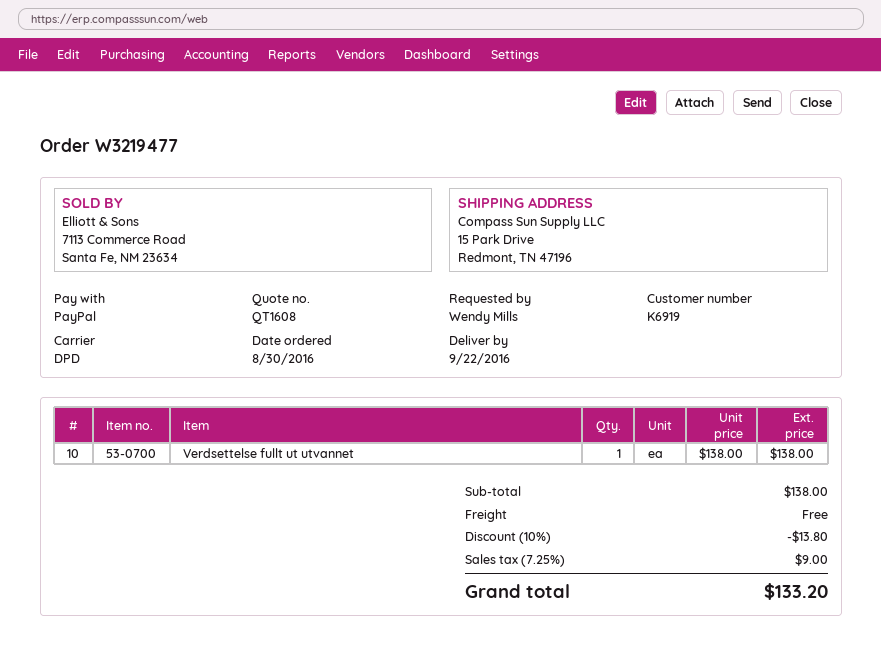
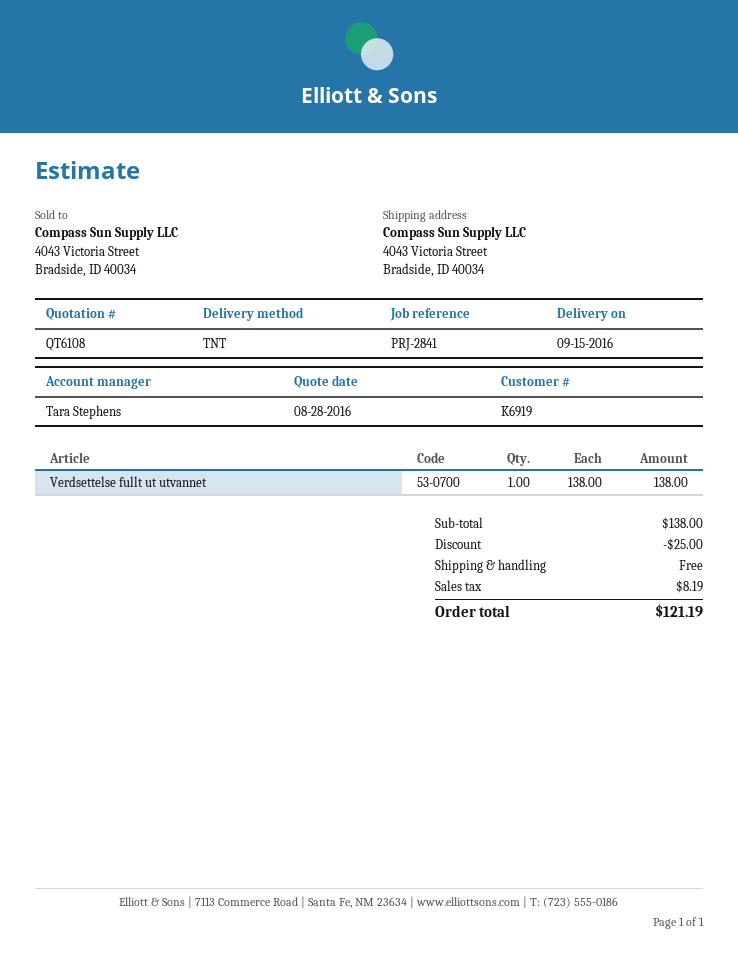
quote number: QT1608 -> QT6108
delivery date: 2016-09-22 -> 2016-09-15
shipping method: DPD -> TNT
ship to: 15 Park Drive, Redmont, TN 47196 -> 4043 Victoria Street, Bradside, ID 40034
discount: 13.80 -> 25.00
tax: 9.00 -> 8.19
total: 133.20 -> 121.19

